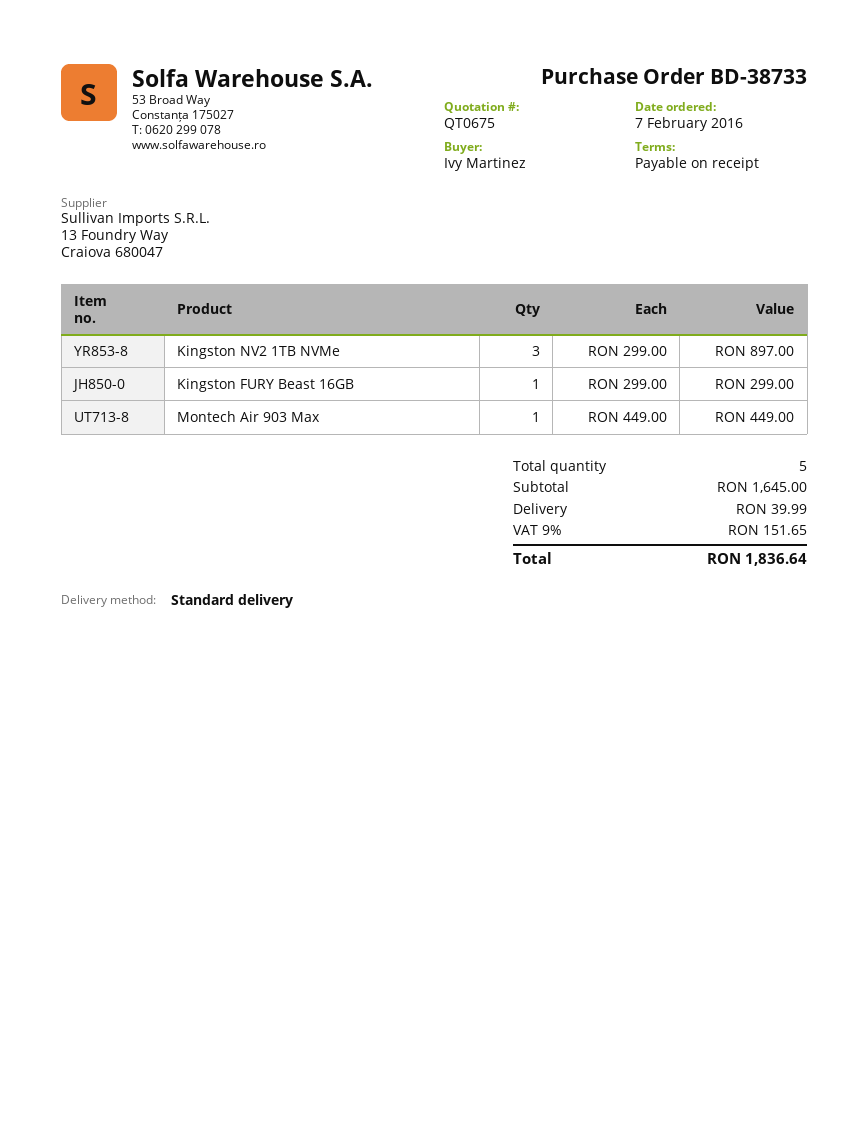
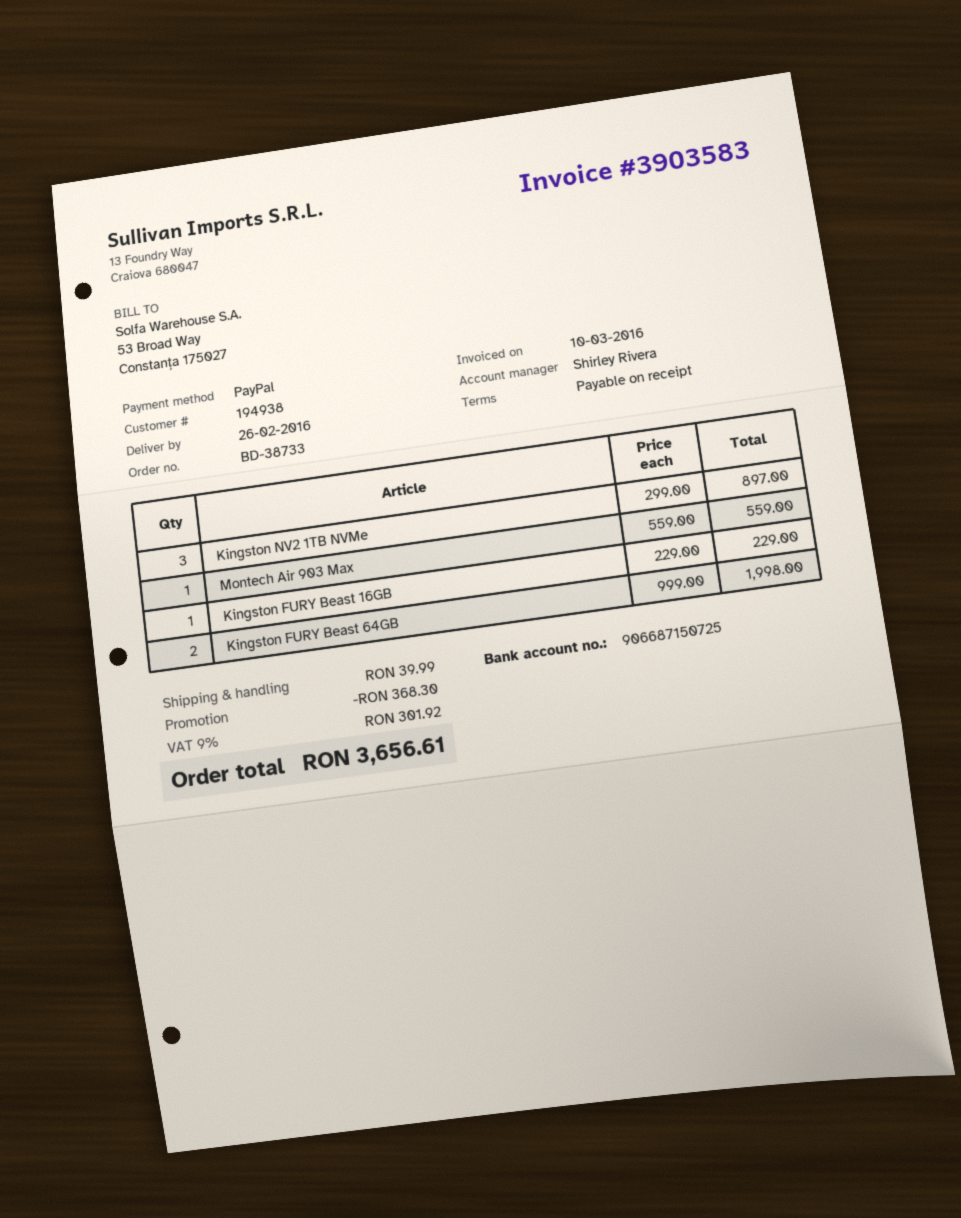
Kingston FURY Beast 16GB: 1 x 299.00 = 299.00 -> 1 x 229.00 = 229.00
Montech Air 903 Max: 1 x 449.00 = 449.00 -> 1 x 559.00 = 559.00
Kingston FURY Beast 64GB: none -> 2 x 999.00 = 1998.00
discount: none -> 368.30
tax: 9% = 151.65 -> 9% = 301.92
total: 1836.64 -> 3656.61

